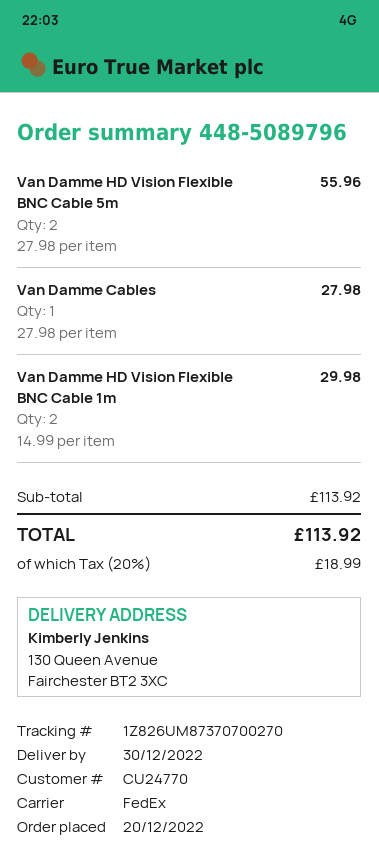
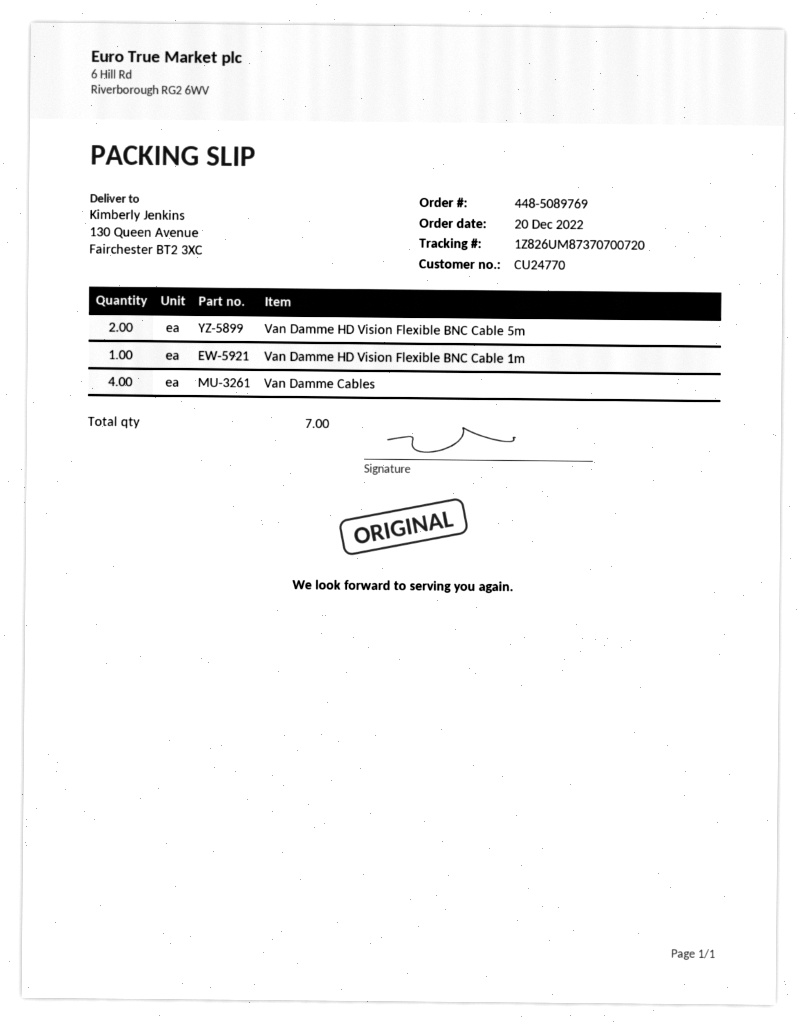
order number: 448-5089796 -> 448-5089769
tracking number: 1Z826UM87370700270 -> 1Z826UM87370700720
Van Damme Cables: 1 -> 4
Van Damme HD Vision Flexible BNC Cable 1m: 2 -> 1

